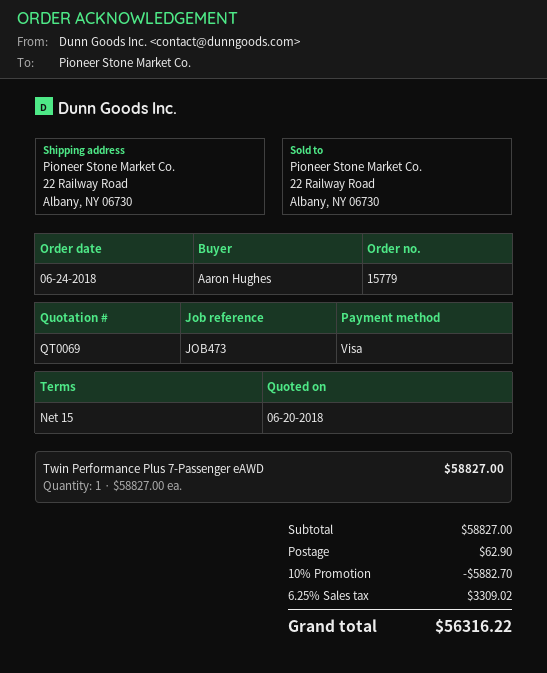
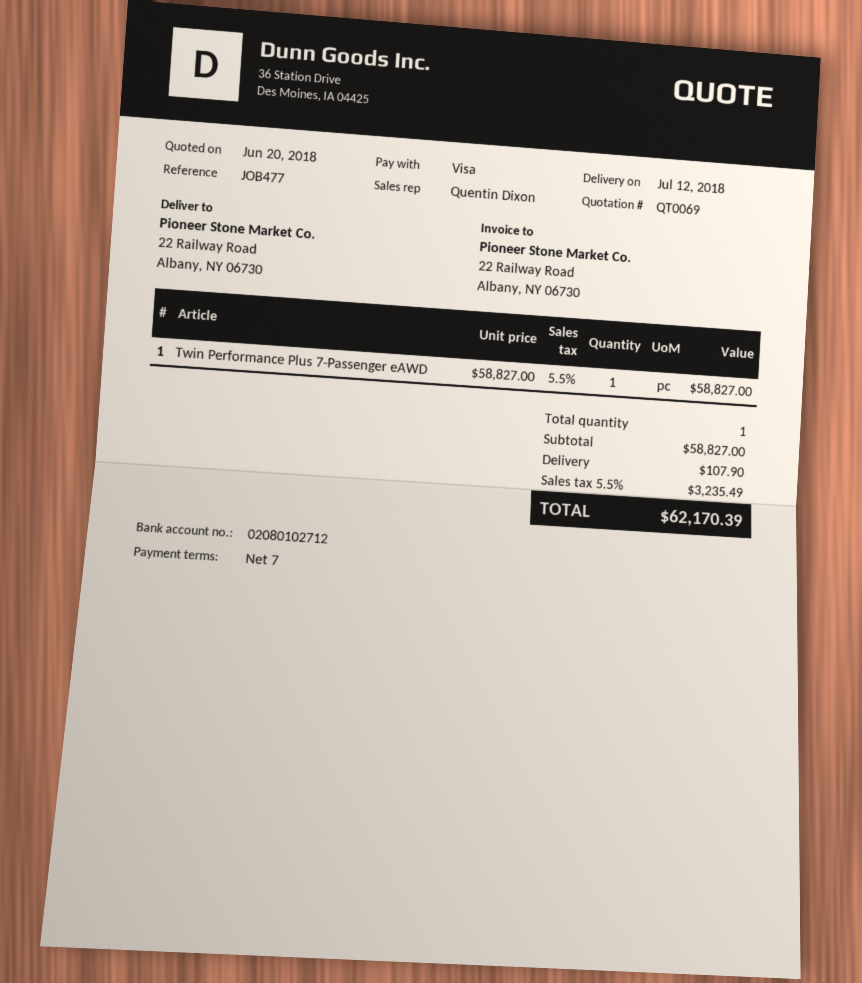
payment terms: 15 days -> 7 days
reference: JOB473 -> JOB477
discount: 10% = 5882.70 -> none
shipping: 62.90 -> 107.90
tax: 6.25% = 3309.02 -> 5.5% = 3235.49
total: 56316.22 -> 62170.39

